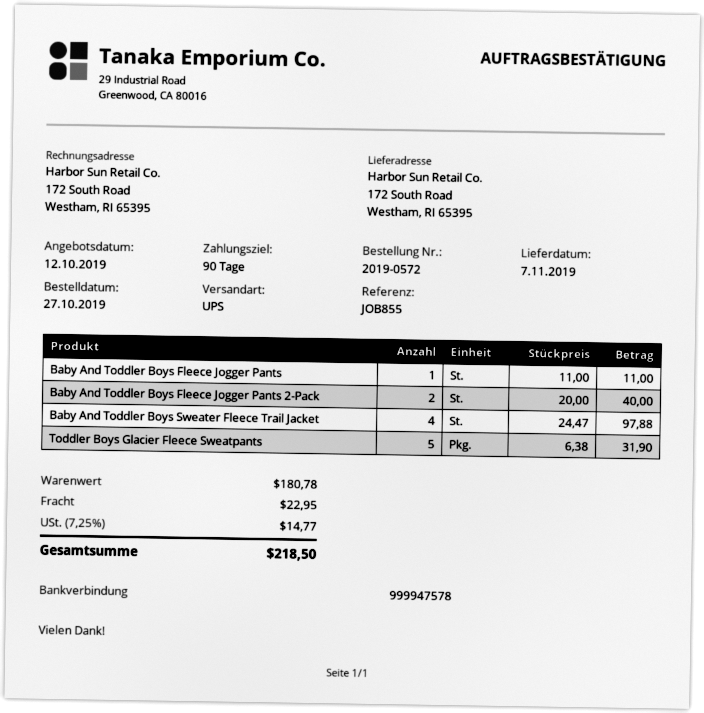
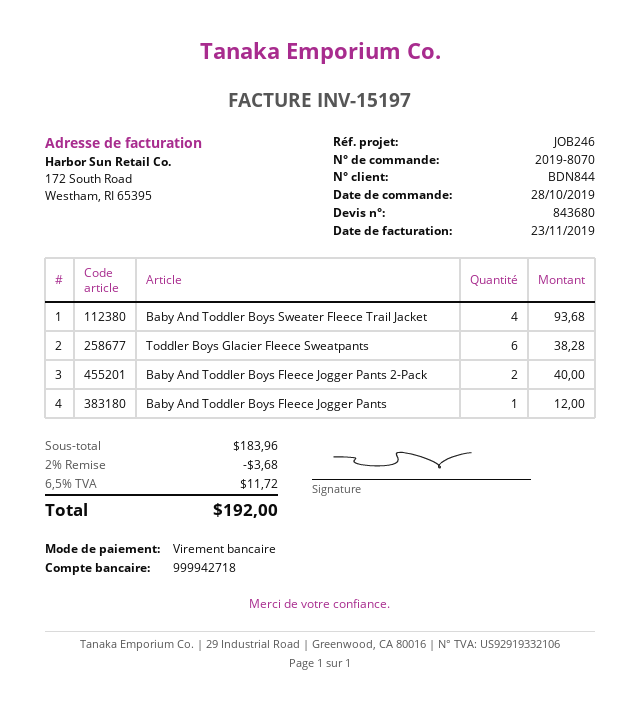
order number: 2019-0572 -> 2019-8070
order date: 2019-10-27 -> 2019-10-28
reference: JOB855 -> JOB246
bank account: 999947578 -> 999942718
Baby And Toddler Boys Fleece Jogger Pants: 1 for 11.00 -> 1 for 12.00
Baby And Toddler Boys Sweater Fleece Trail Jacket: 4 for 97.88 -> 4 for 93.68
Toddler Boys Glacier Fleece Sweatpants: 5 for 31.90 -> 6 for 38.28
subtotal: 180.78 -> 183.96
discount: none -> 2% = 3.68
shipping: 22.95 -> none
tax: 7.25% = 14.77 -> 6.5% = 11.72
total: 218.50 -> 192.00

